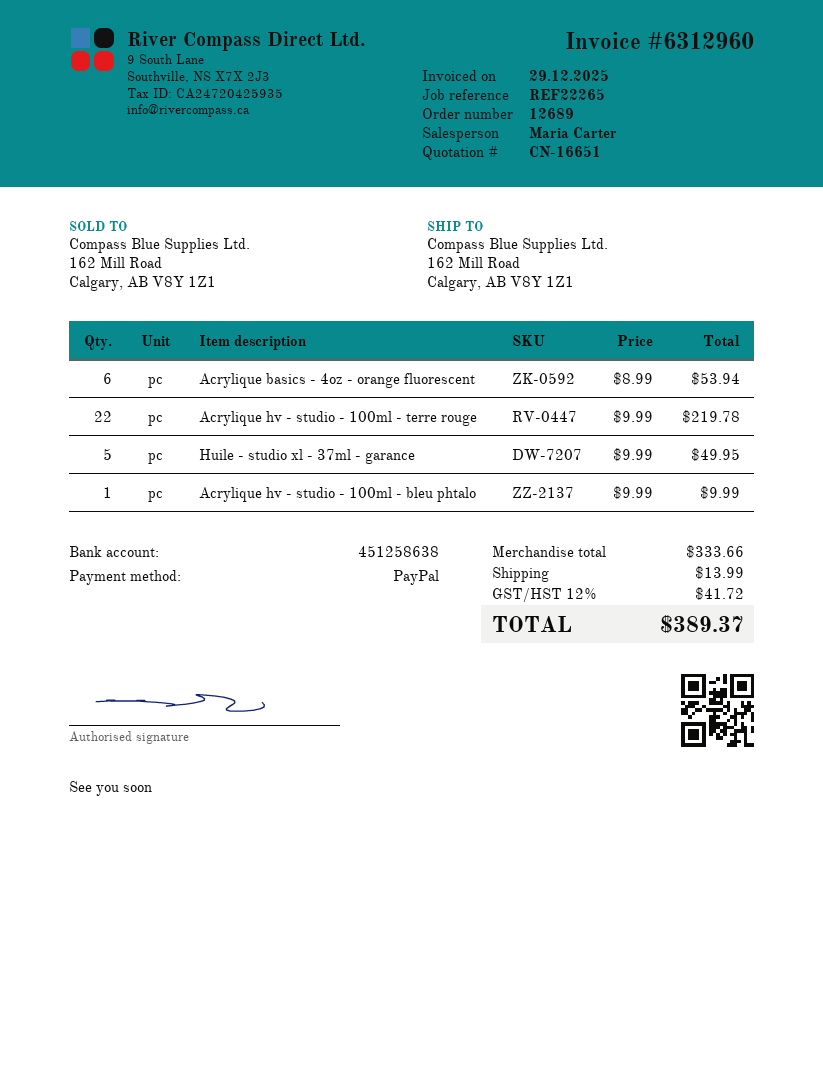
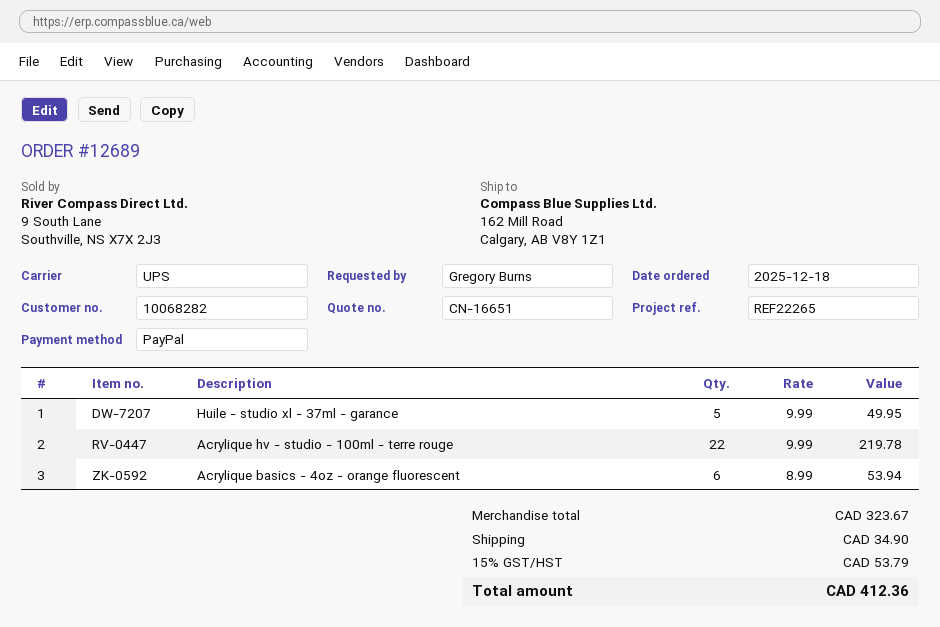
Acrylique hv - studio - 100ml - bleu phtalo: 1 x 9.99 = 9.99 -> none
subtotal: 333.66 -> 323.67
shipping: 13.99 -> 34.90
tax: 12% = 41.72 -> 15% = 53.79
total: 389.37 -> 412.36

